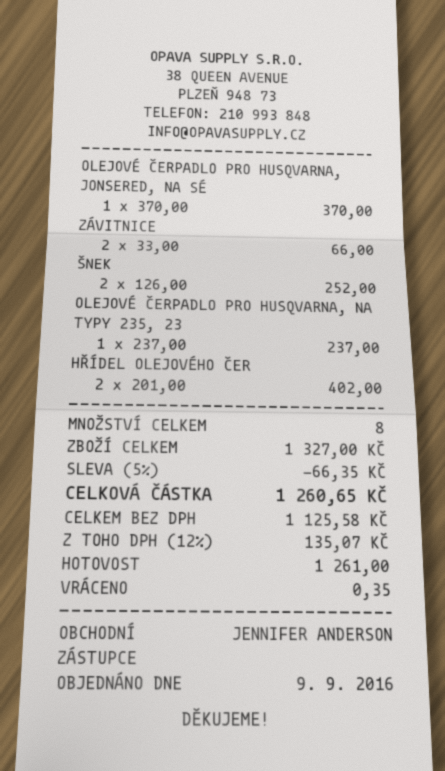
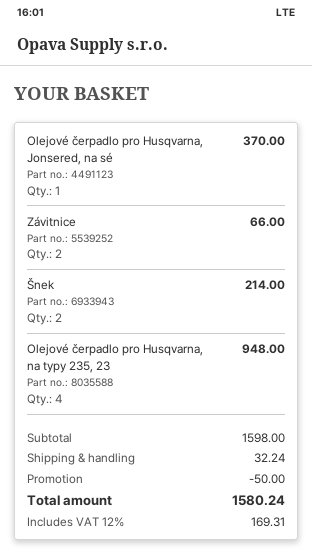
ŠNEK: 2 for 252.00 -> 2 for 214.00
OLEJOVÉ ČERPADLO PRO HUSQVARNA, NA TYPY 235, 23: 1 for 237.00 -> 4 for 948.00
HŘÍDEL OLEJOVÉHO ČER: 2 for 402.00 -> none
subtotal: 1327.00 -> 1598.00
discount: 66.35 -> 50.00
shipping: none -> 32.24
tax: 12% = 135.07 -> 12% = 169.31
total: 1260.65 -> 1580.24

